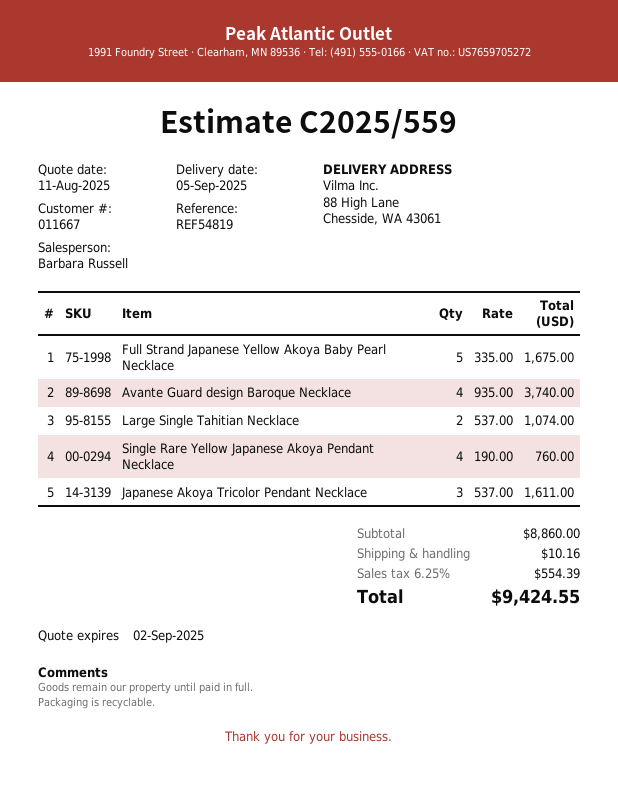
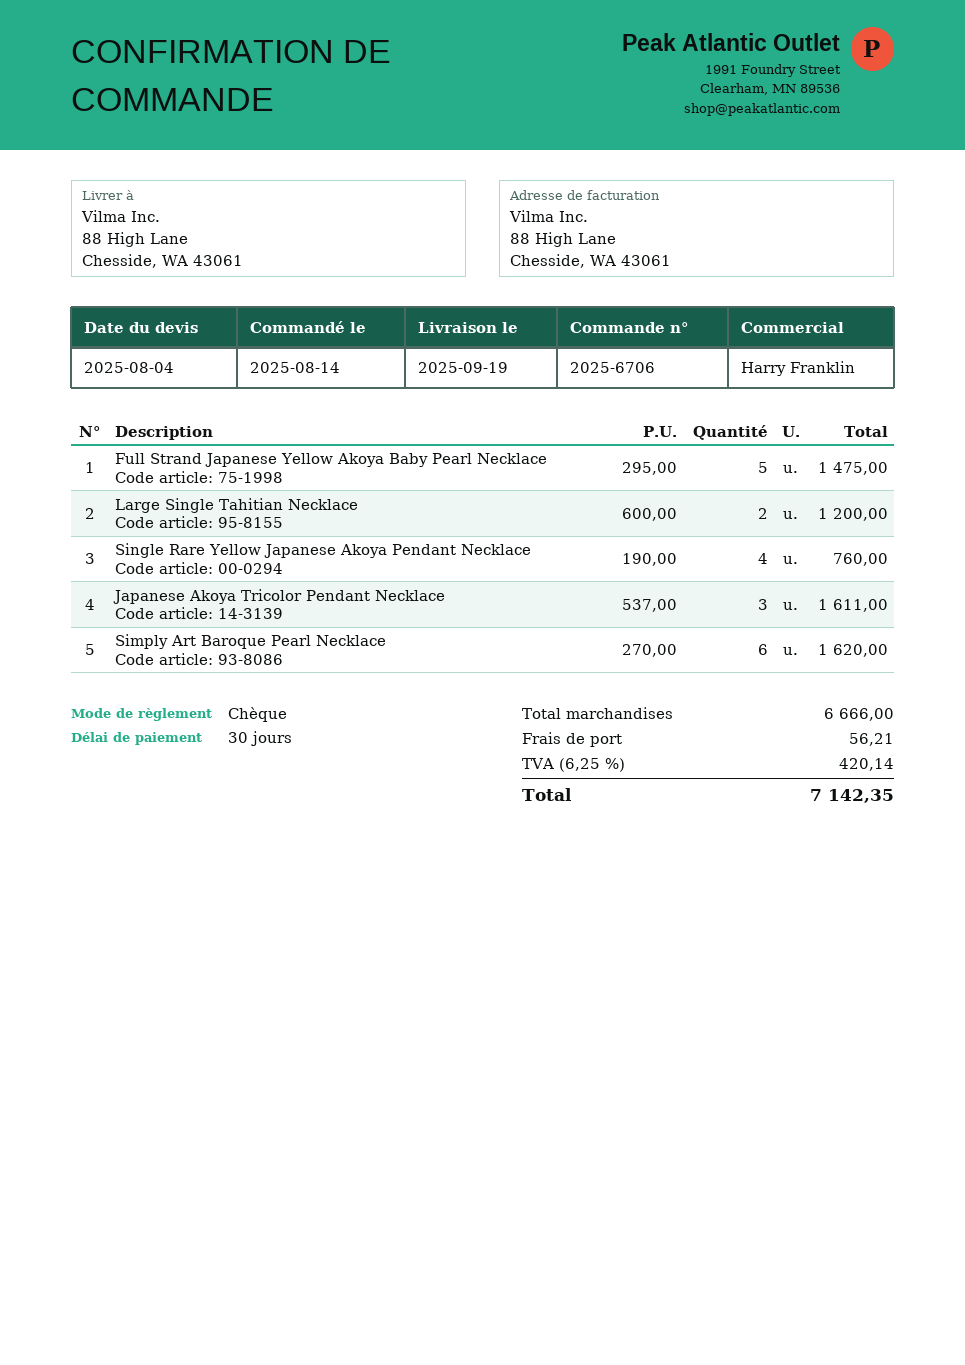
quote date: 2025-08-11 -> 2025-08-04
delivery date: 2025-09-05 -> 2025-09-19
sales rep: Barbara Russell -> Harry Franklin
Full Strand Japanese Yellow Akoya Baby Pearl Necklace: 5 x 335.00 = 1675.00 -> 5 x 295.00 = 1475.00
Avante Guard design Baroque Necklace: 4 x 935.00 = 3740.00 -> none
Large Single Tahitian Necklace: 2 x 537.00 = 1074.00 -> 2 x 600.00 = 1200.00
Simply Art Baroque Pearl Necklace: none -> 6 x 270.00 = 1620.00
subtotal: 8860.00 -> 6666.00
shipping: 10.16 -> 56.21
tax: 6.25% = 554.39 -> 6.25% = 420.14
total: 9424.55 -> 7142.35

